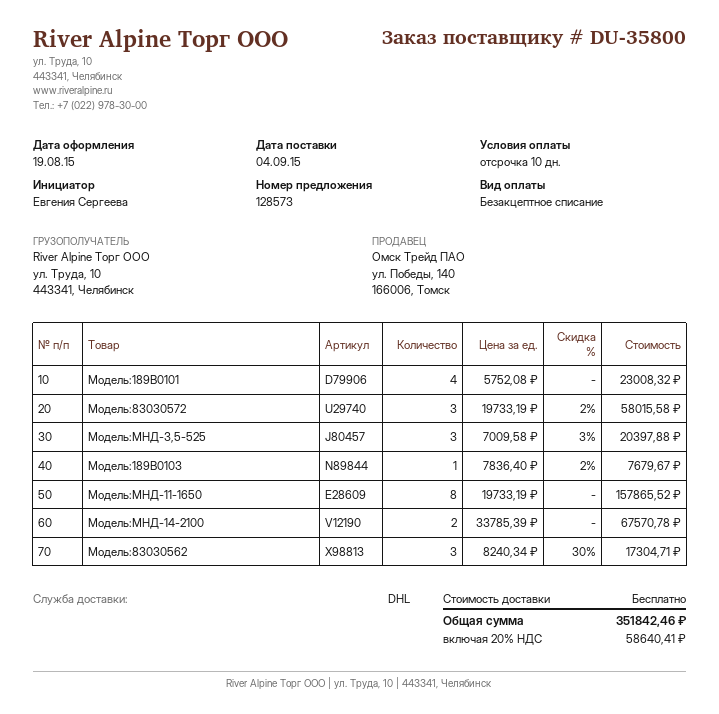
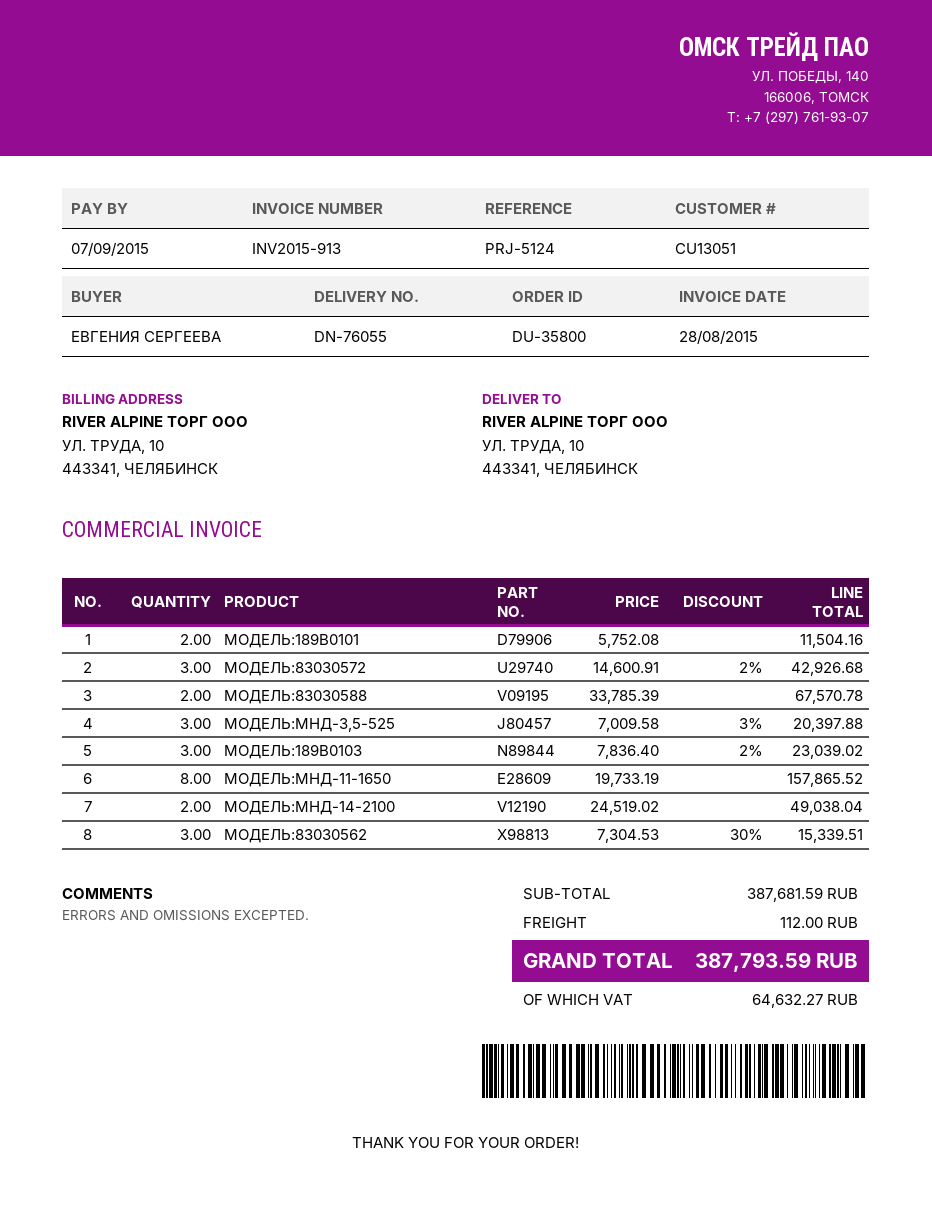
Модель:189B0101: 4 x 5752.08 = 23008.32 -> 2 x 5752.08 = 11504.16
Модель:83030572: 3 x 19733.19 - 2% = 58015.58 -> 3 x 14600.91 - 2% = 42926.68
Модель:189B0103: 1 x 7836.40 - 2% = 7679.67 -> 3 x 7836.40 - 2% = 23039.02
Модель:МНД-14-2100: 2 x 33785.39 = 67570.78 -> 2 x 24519.02 = 49038.04
Модель:83030562: 3 x 8240.34 - 30% = 17304.71 -> 3 x 7304.53 - 30% = 15339.51
МОДЕЛЬ:83030588: none -> 2 x 33785.39 = 67570.78
shipping: 0.00 -> 112.00
tax: 58640.41 -> 64632.27
total: 351842.46 -> 387793.59

